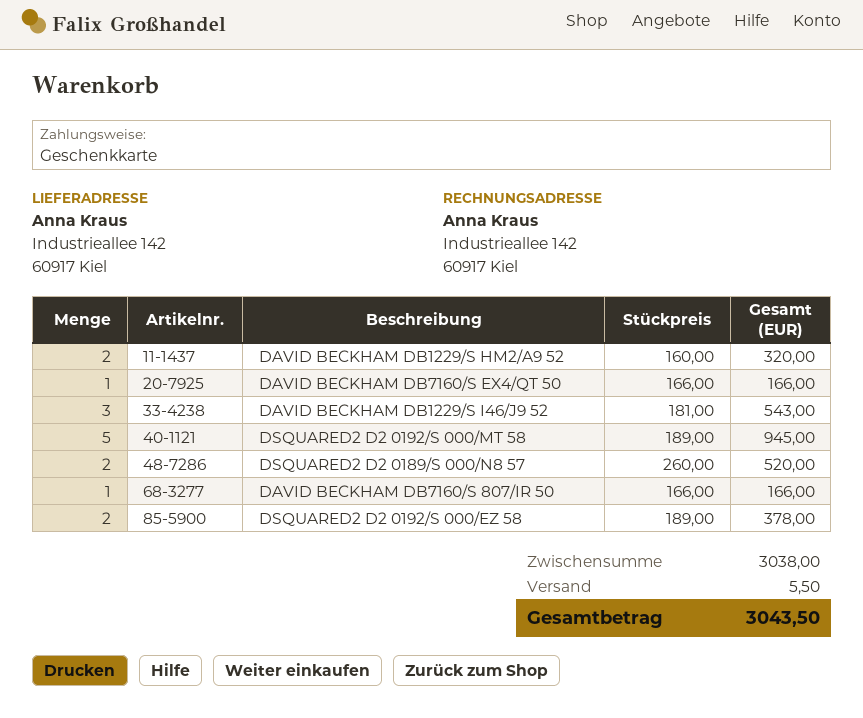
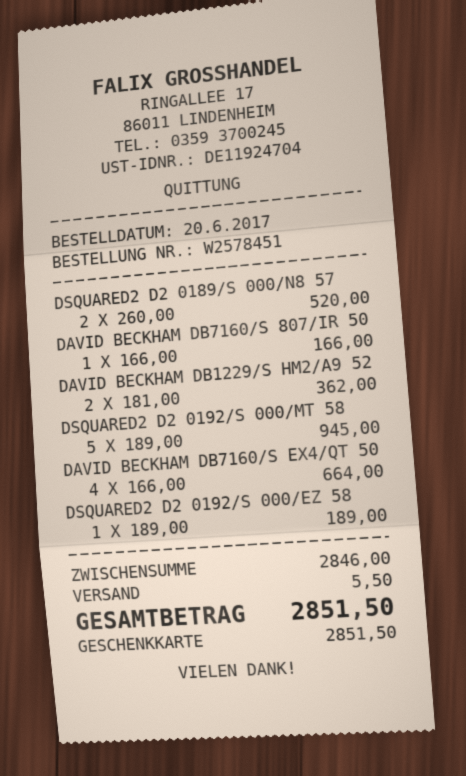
DAVID BECKHAM DB1229/S HM2/A9 52: 2 x 160.00 = 320.00 -> 2 x 181.00 = 362.00
DAVID BECKHAM DB7160/S EX4/QT 50: 1 x 166.00 = 166.00 -> 4 x 166.00 = 664.00
DAVID BECKHAM DB1229/S I46/J9 52: 3 x 181.00 = 543.00 -> none
DSQUARED2 D2 0192/S 000/EZ 58: 2 x 189.00 = 378.00 -> 1 x 189.00 = 189.00
subtotal: 3038.00 -> 2846.00
total: 3043.50 -> 2851.50

